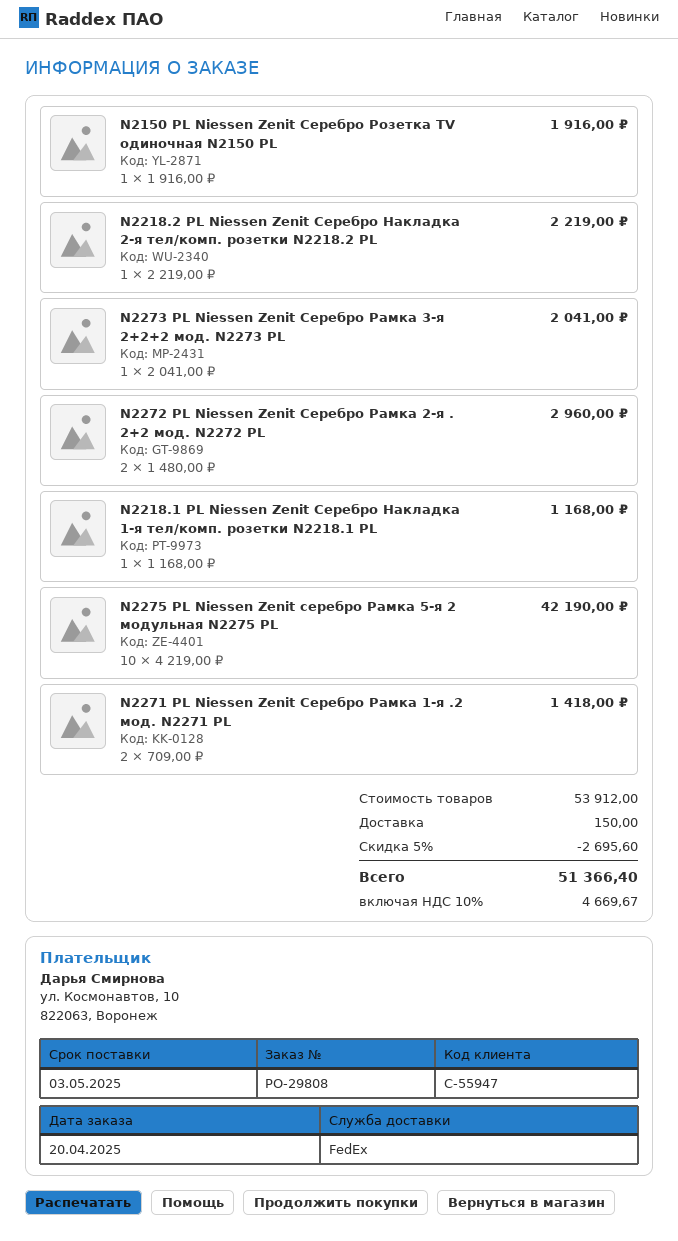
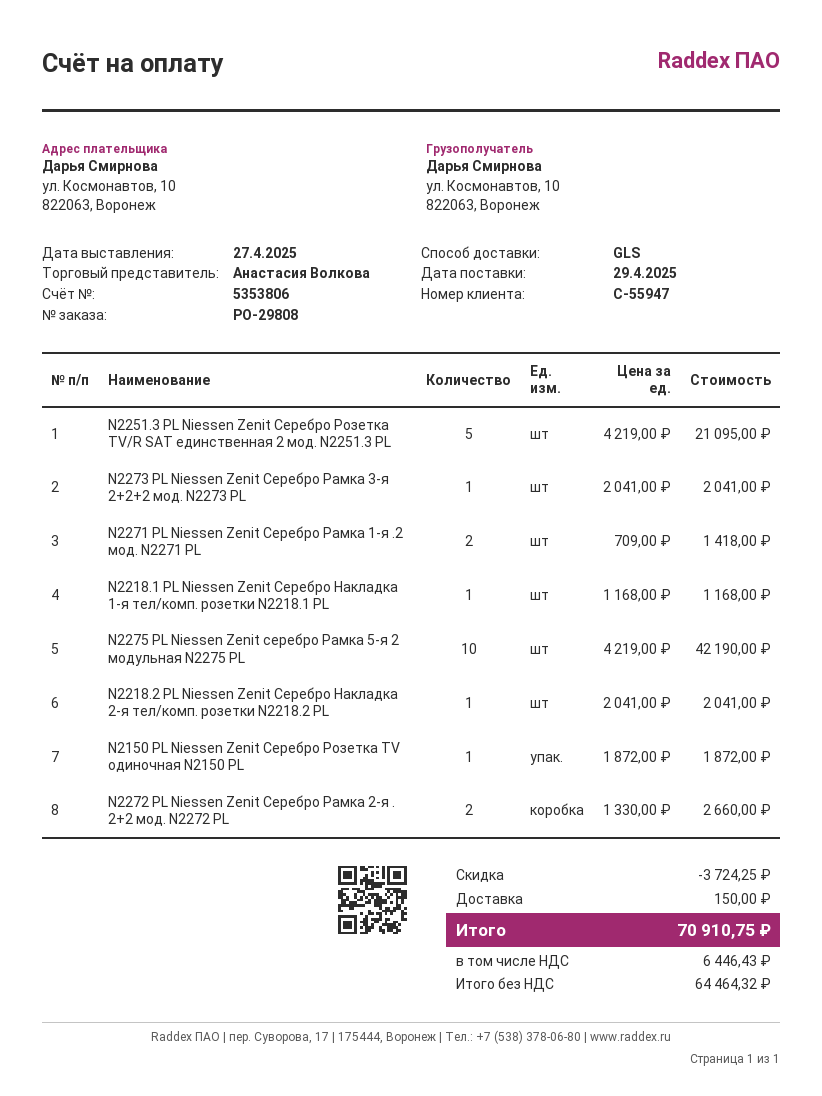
delivery date: 2025-05-03 -> 2025-04-29
shipping method: FedEx -> GLS
N2150 PL Niessen Zenit Серебро Розетка TV одиночная N2150 PL: 1 x 1916.00 = 1916.00 -> 1 x 1872.00 = 1872.00
N2218.2 PL Niessen Zenit Серебро Накладка 2-я тел/комп. розетки N2218.2 PL: 1 x 2219.00 = 2219.00 -> 1 x 2041.00 = 2041.00
N2272 PL Niessen Zenit Серебро Рамка 2-я . 2+2 мод. N2272 PL: 2 x 1480.00 = 2960.00 -> 2 x 1330.00 = 2660.00
N2251.3 PL Niessen Zenit Серебро Розетка TV/R SAT единственная 2 мод. N2251.3 PL: none -> 5 x 4219.00 = 21095.00
discount: 2695.60 -> 3724.25
tax: 4669.67 -> 6446.43
total: 51366.40 -> 70910.75

